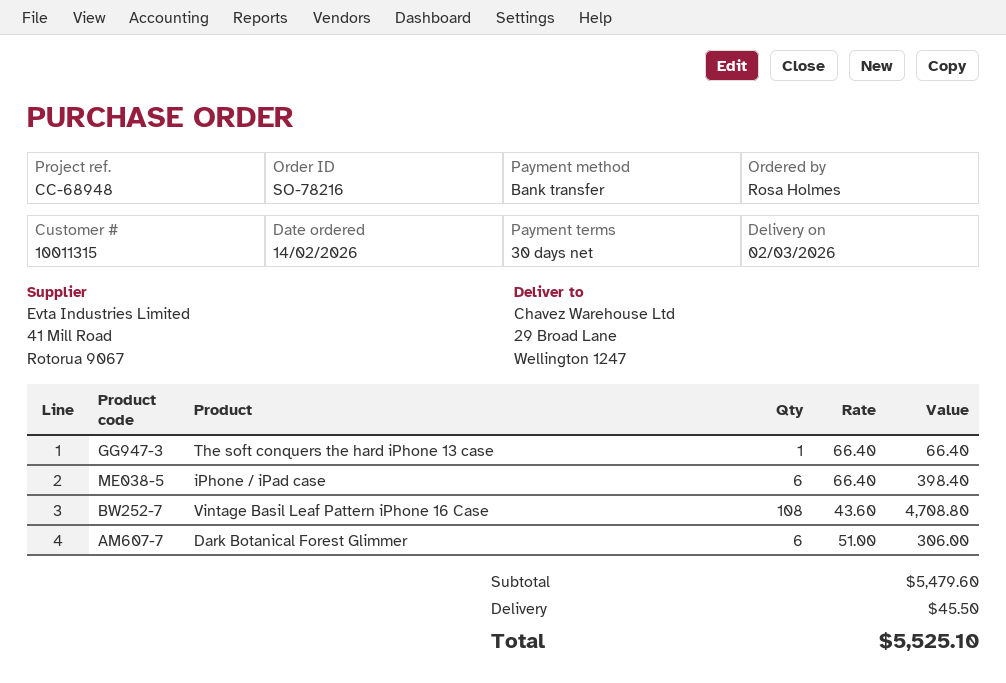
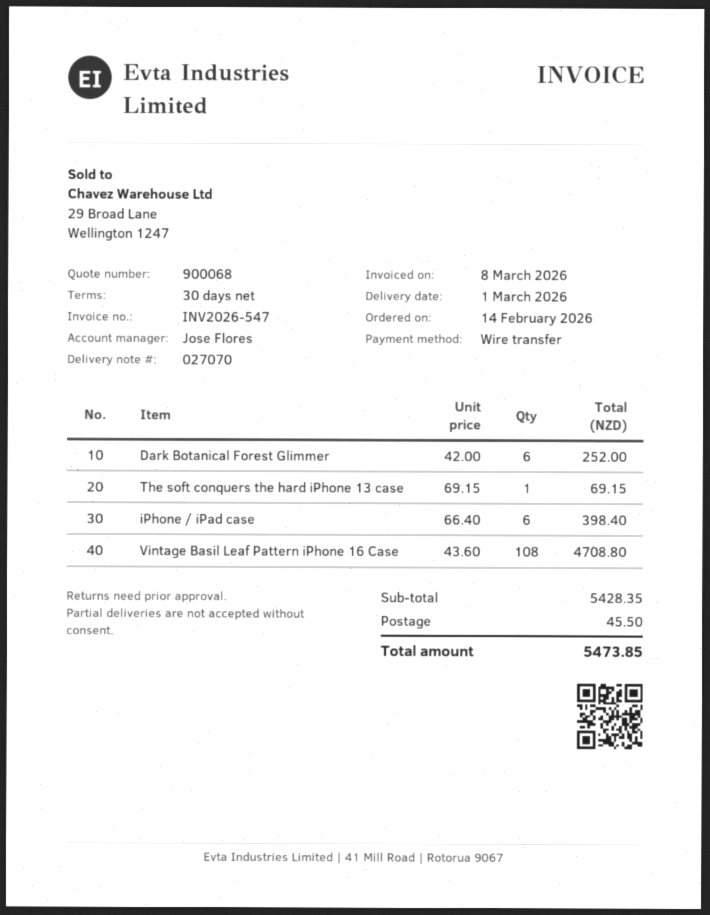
delivery date: 2026-03-02 -> 2026-03-01
The soft conquers the hard iPhone 13 case: 1 x 66.40 = 66.40 -> 1 x 69.15 = 69.15
Dark Botanical Forest Glimmer: 6 x 51.00 = 306.00 -> 6 x 42.00 = 252.00
subtotal: 5479.60 -> 5428.35
total: 5525.10 -> 5473.85

